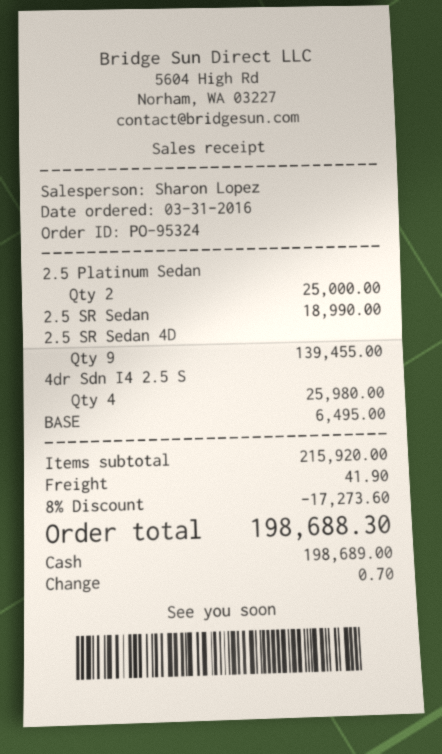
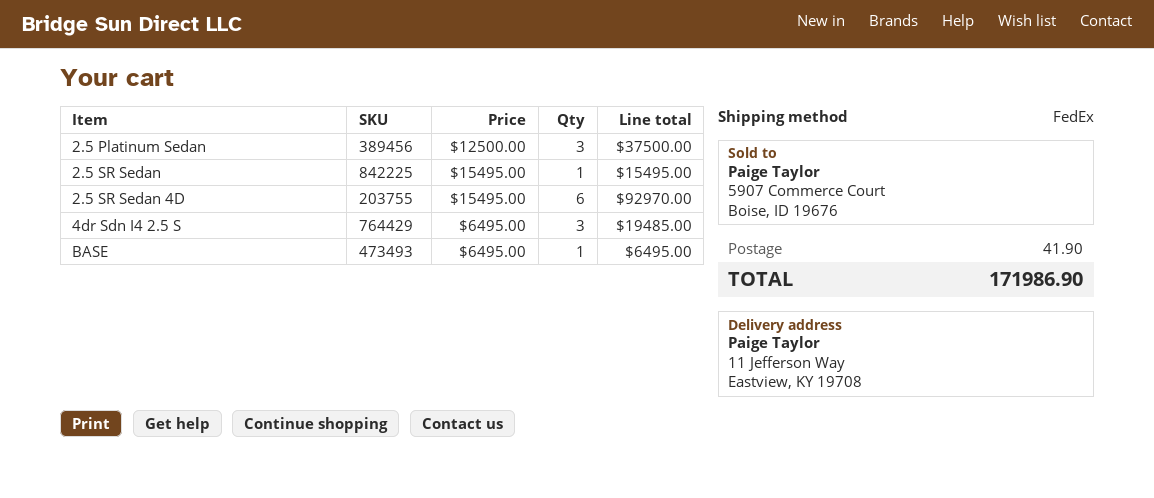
2.5 Platinum Sedan: 2 for 25000.00 -> 3 for 37500.00
2.5 SR Sedan: 1 for 18990.00 -> 1 for 15495.00
2.5 SR Sedan 4D: 9 for 139455.00 -> 6 for 92970.00
4dr Sdn I4 2.5 S: 4 for 25980.00 -> 3 for 19485.00
discount: 8% = 17273.60 -> none
total: 198688.30 -> 171986.90

